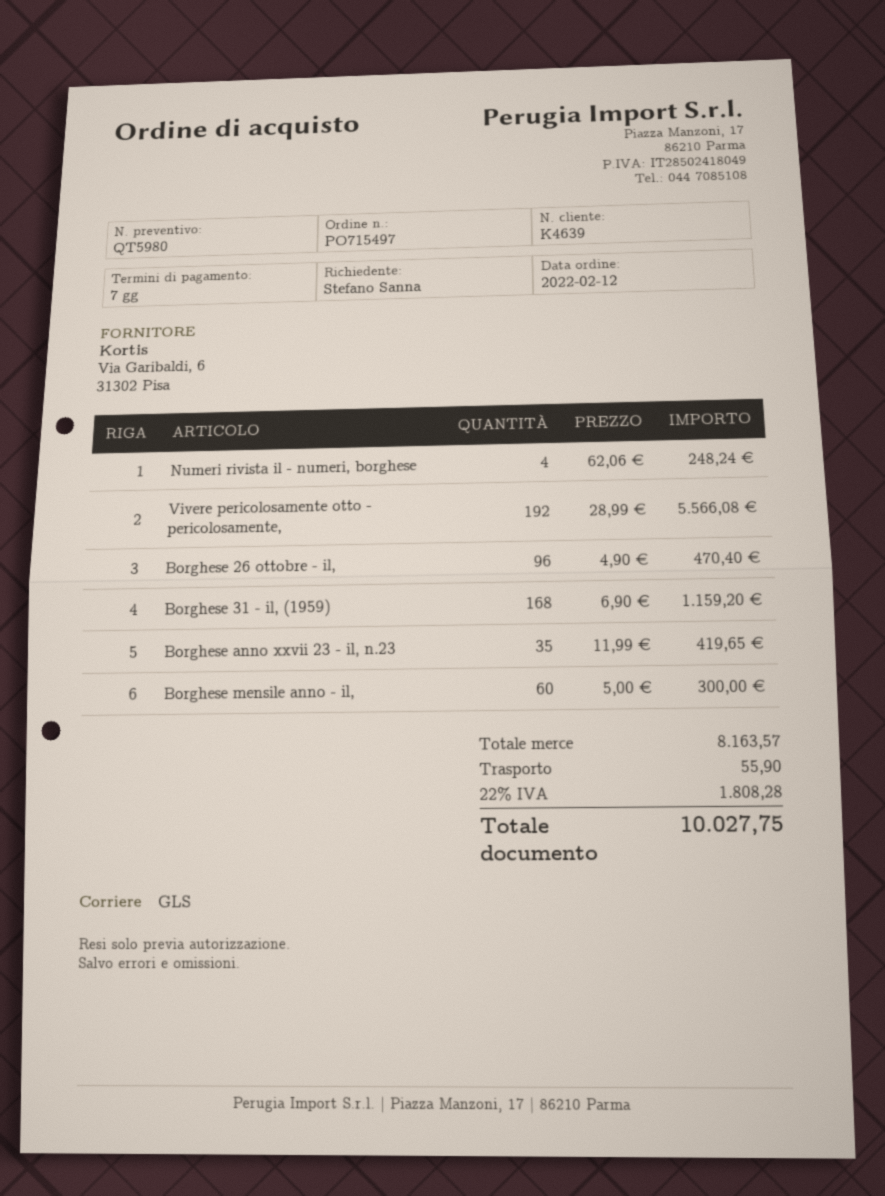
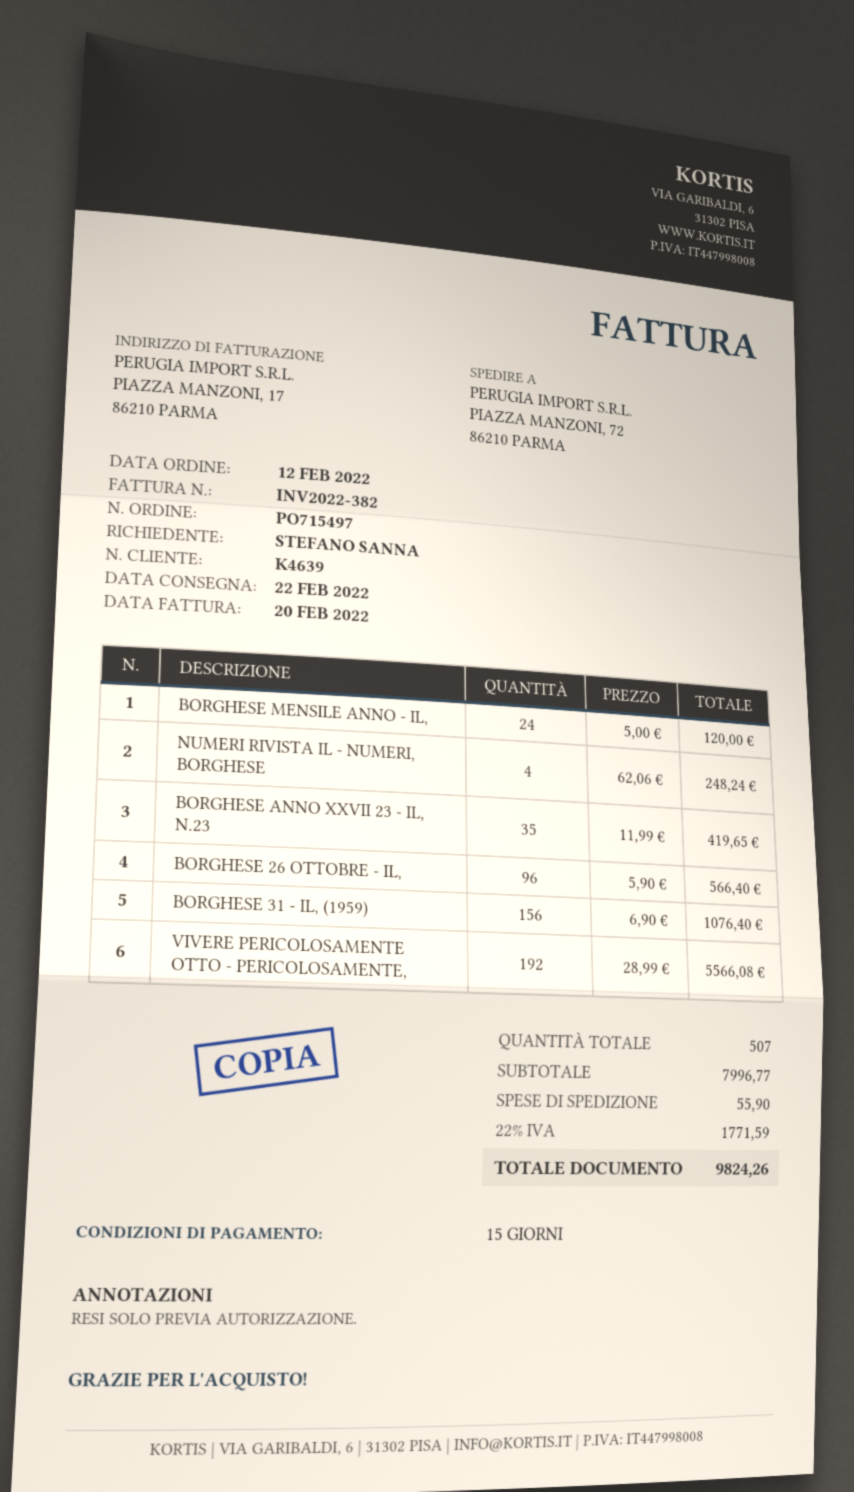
payment terms: 7 days -> 15 days
Borghese 26 ottobre - il,: 96 x 4.90 = 470.40 -> 96 x 5.90 = 566.40
Borghese 31 - il, (1959): 168 x 6.90 = 1159.20 -> 156 x 6.90 = 1076.40
Borghese mensile anno - il,: 60 x 5.00 = 300.00 -> 24 x 5.00 = 120.00
subtotal: 8163.57 -> 7996.77
tax: 22% = 1808.28 -> 22% = 1771.59
total: 10027.75 -> 9824.26

